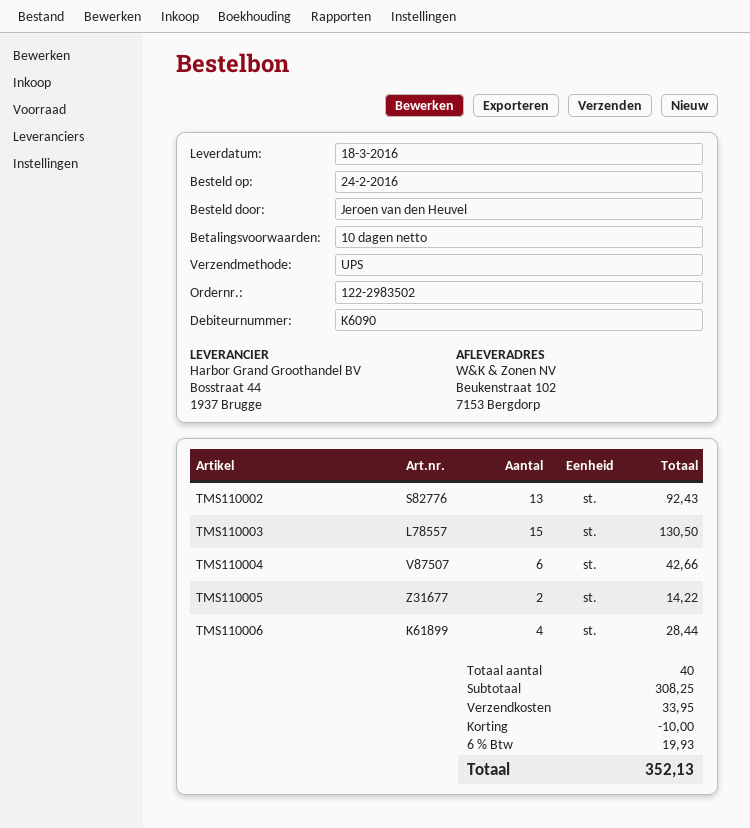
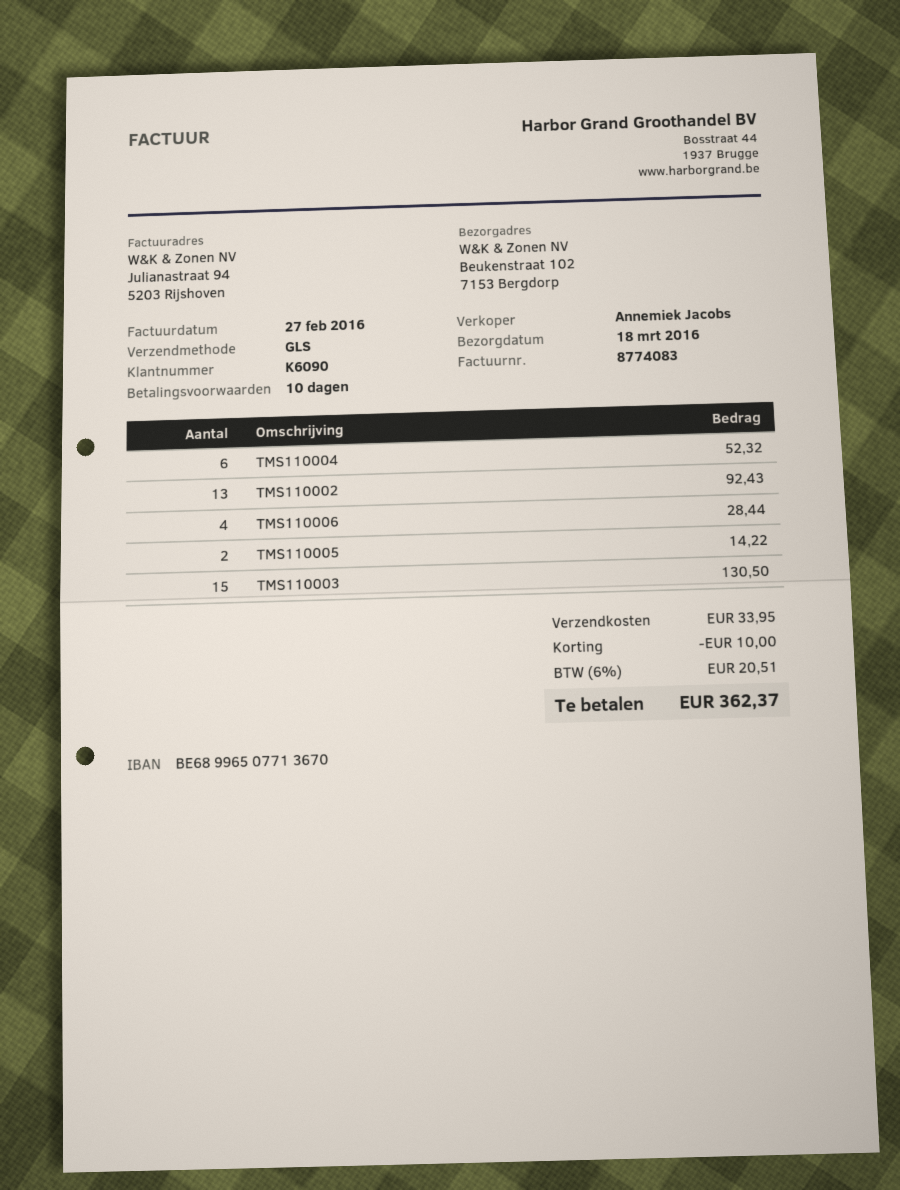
shipping method: UPS -> GLS
TMS110004: 6 for 42.66 -> 6 for 52.32
tax: 6% = 19.93 -> 6% = 20.51
total: 352.13 -> 362.37

